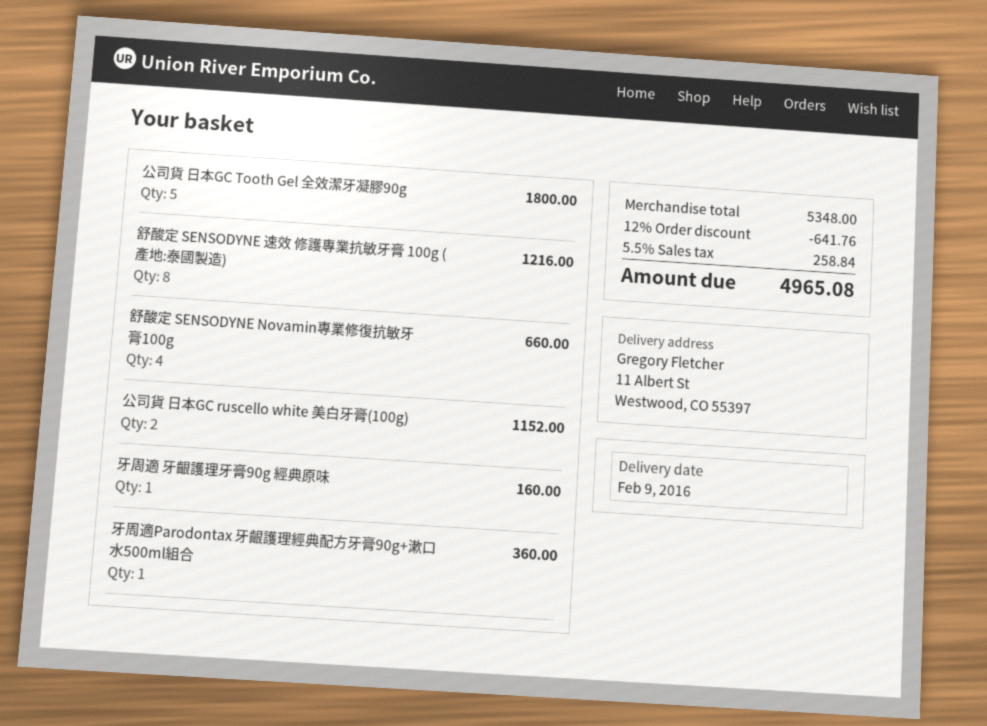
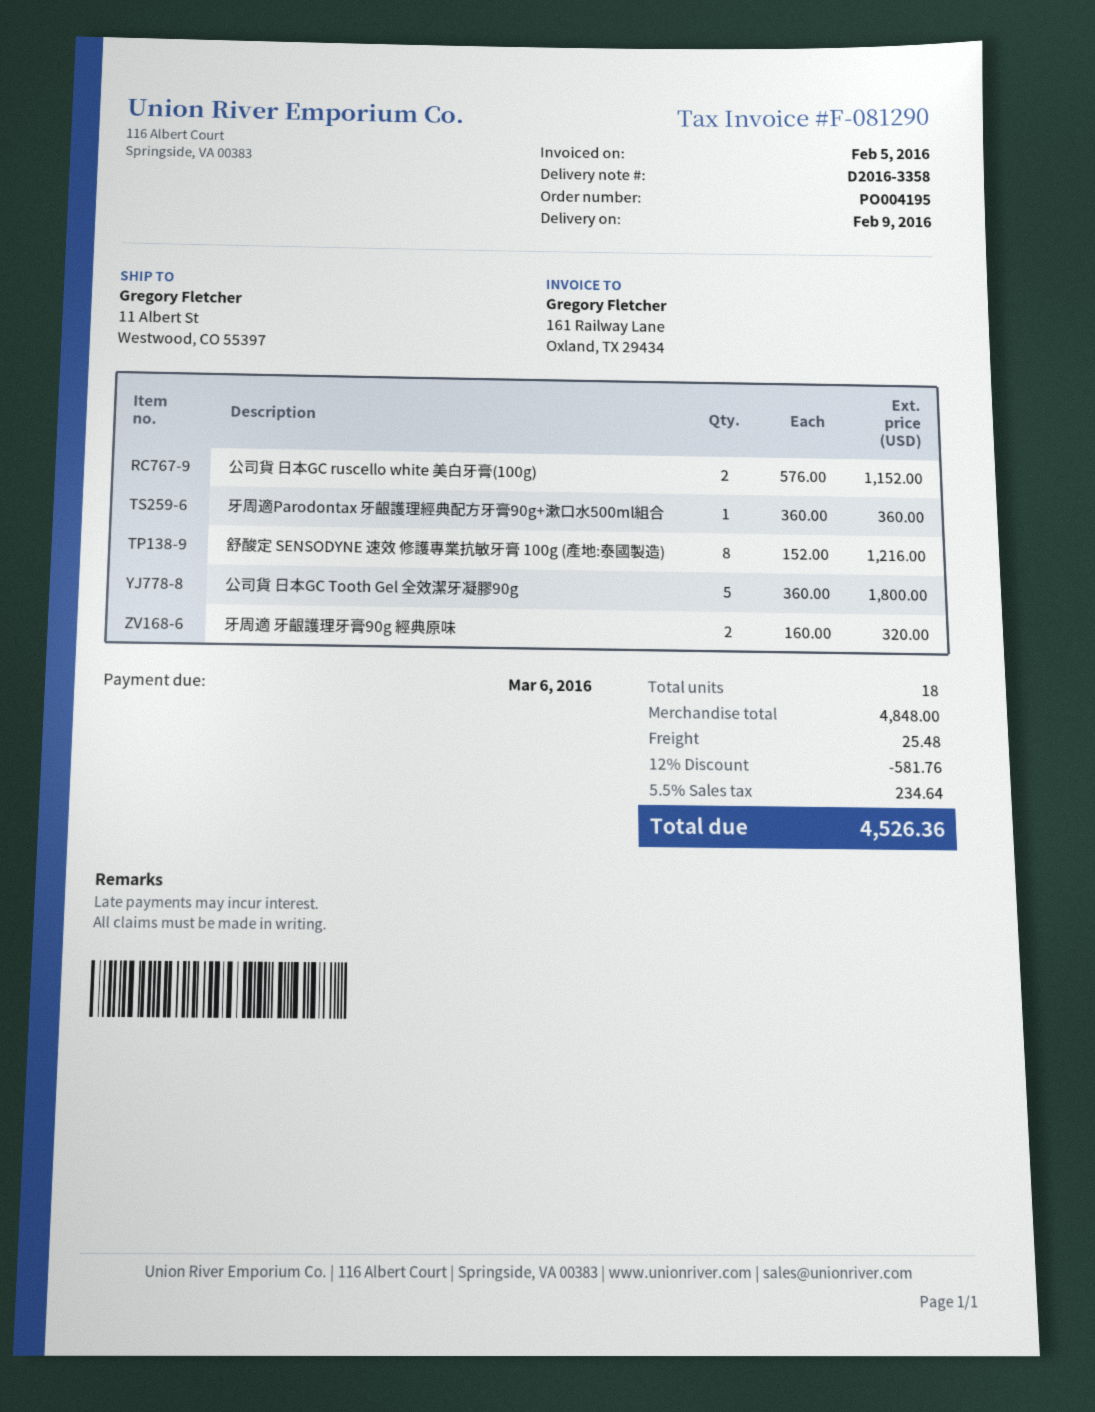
舒酸定 SENSODYNE Novamin專業修復抗敏牙膏100g: 4 for 660.00 -> none
牙周適 牙齦護理牙膏90g 經典原味: 1 for 160.00 -> 2 for 320.00
subtotal: 5348.00 -> 4848.00
discount: 12% = 641.76 -> 12% = 581.76
shipping: none -> 25.48
tax: 5.5% = 258.84 -> 5.5% = 234.64
total: 4965.08 -> 4526.36

